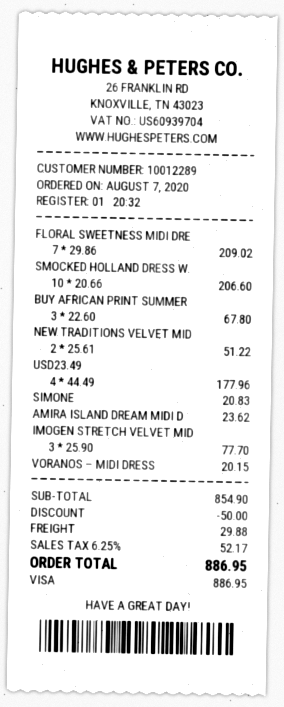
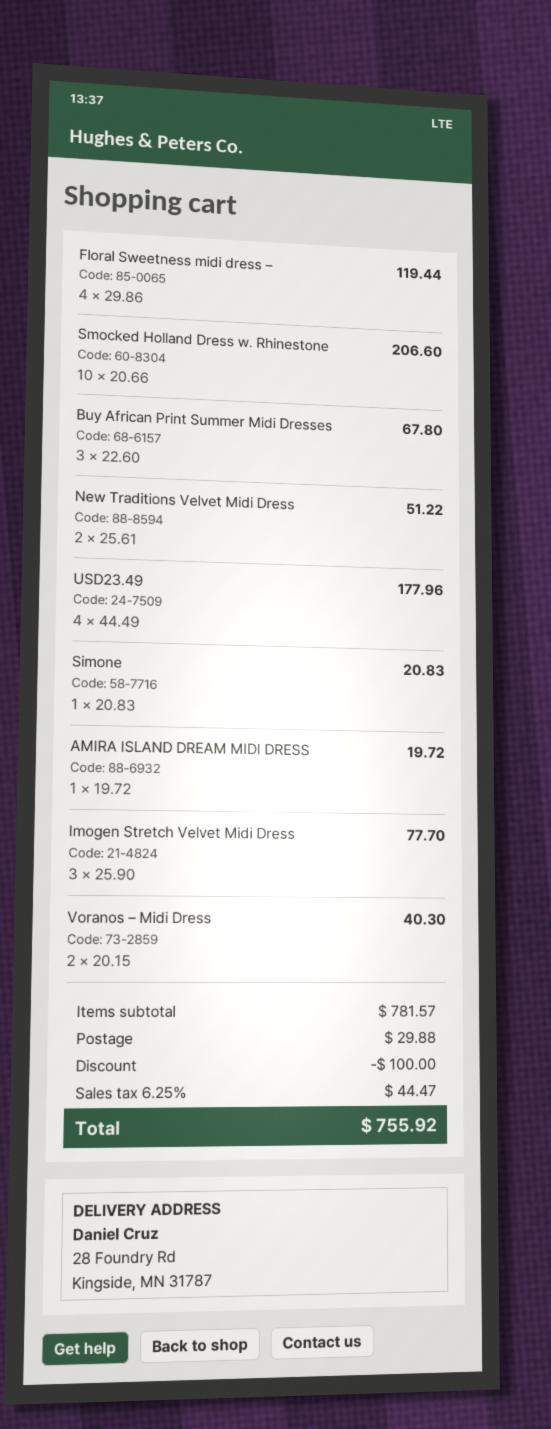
FLORAL SWEETNESS MIDI DRE: 7 x 29.86 = 209.02 -> 4 x 29.86 = 119.44
AMIRA ISLAND DREAM MIDI D: 1 x 23.62 = 23.62 -> 1 x 19.72 = 19.72
VORANOS – MIDI DRESS: 1 x 20.15 = 20.15 -> 2 x 20.15 = 40.30
subtotal: 854.90 -> 781.57
discount: 50.00 -> 100.00
tax: 6.25% = 52.17 -> 6.25% = 44.47
total: 886.95 -> 755.92

